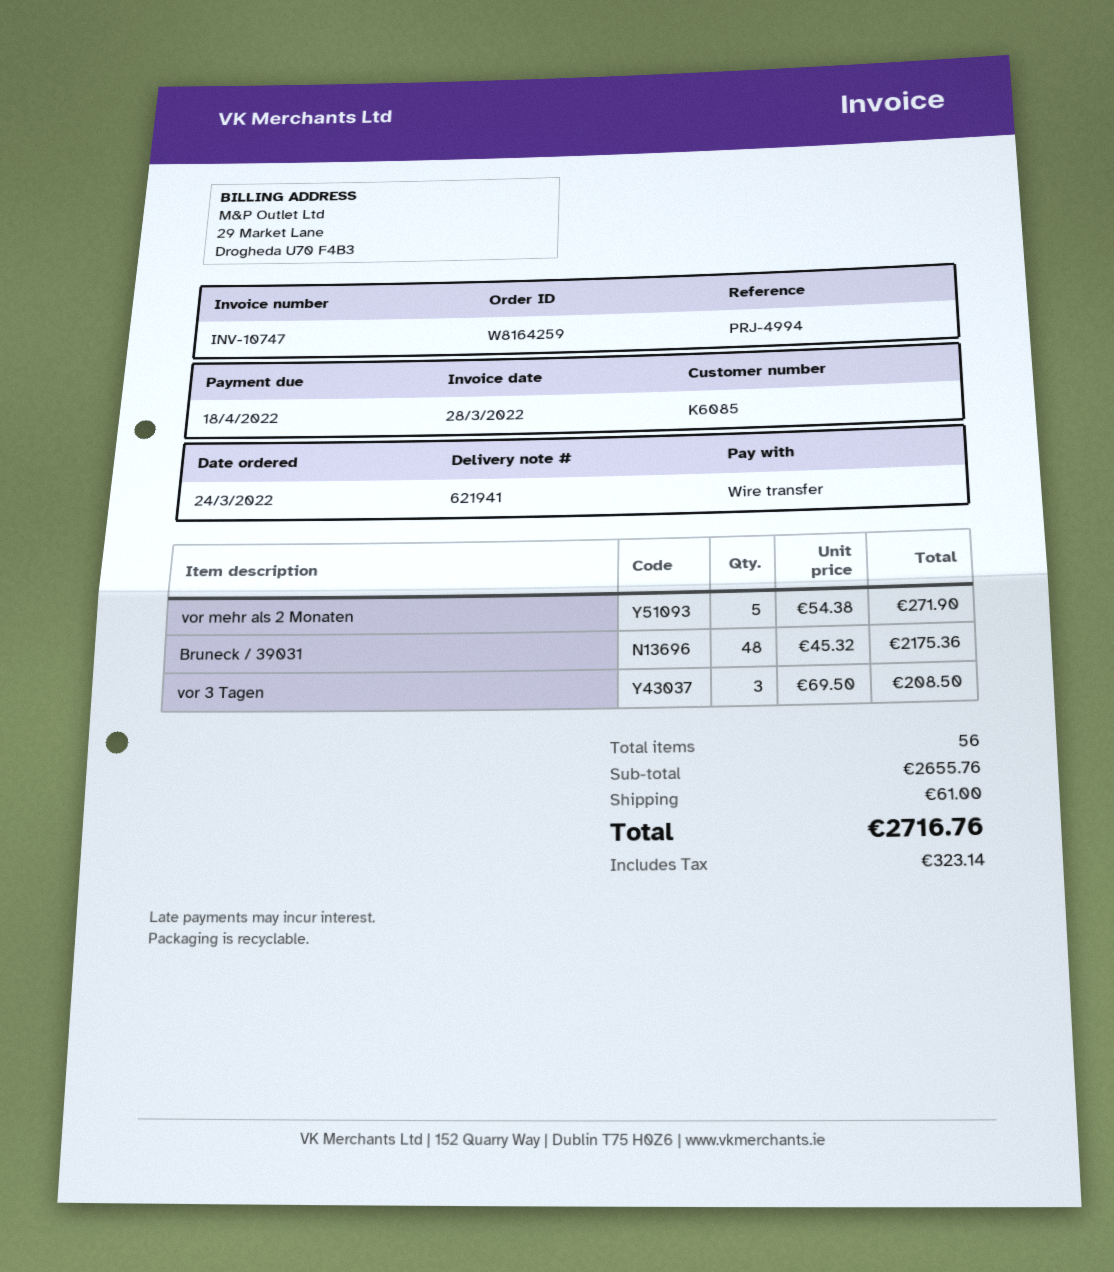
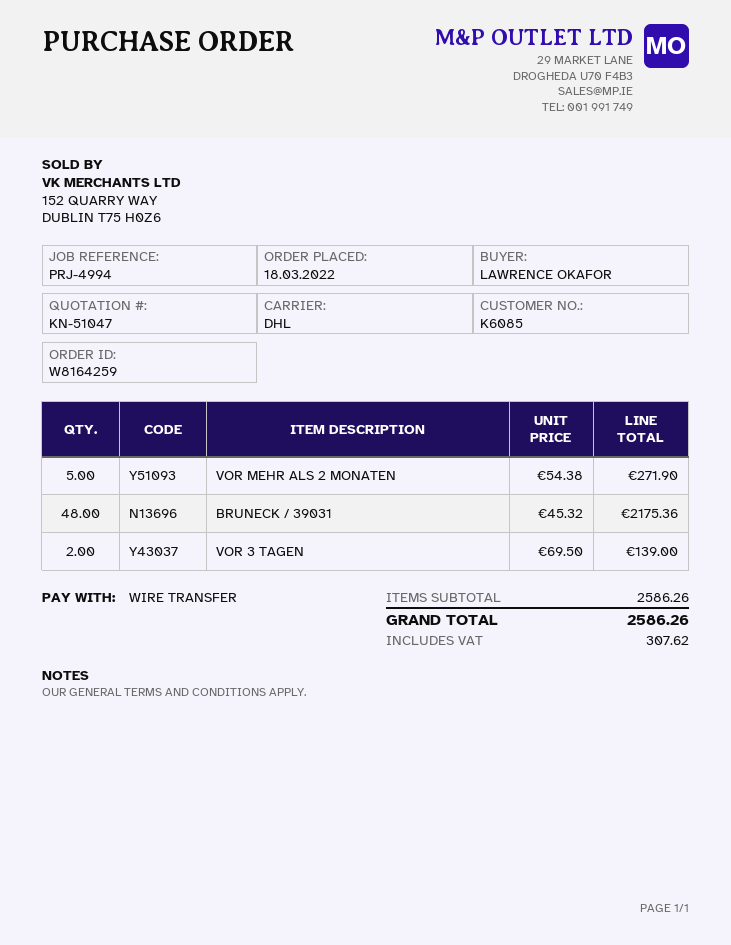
order date: 2022-03-24 -> 2022-03-18
vor 3 Tagen: 3 x 69.50 = 208.50 -> 2 x 69.50 = 139.00
subtotal: 2655.76 -> 2586.26
shipping: 61.00 -> none
tax: 323.14 -> 307.62
total: 2716.76 -> 2586.26

